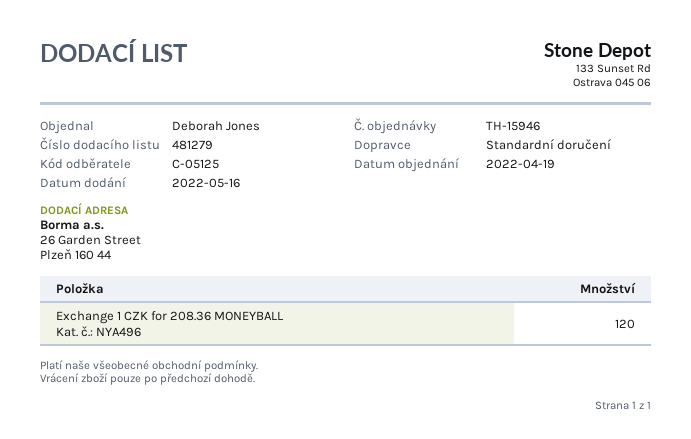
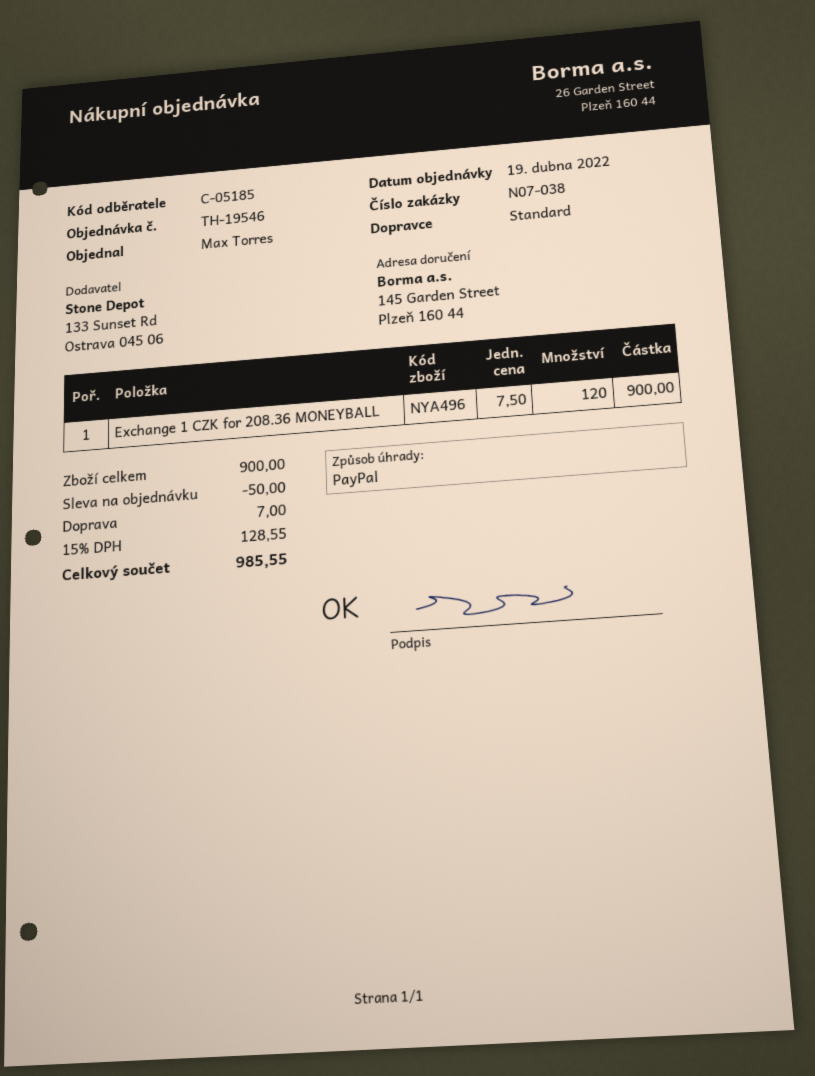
order number: TH-15946 -> TH-19546
customer number: C-05125 -> C-05185
ordered by: Deborah Jones -> Max Torres
ship to: 26 Garden Street, Plzeň 160 44 -> 145 Garden Street, Plzeň 160 44

